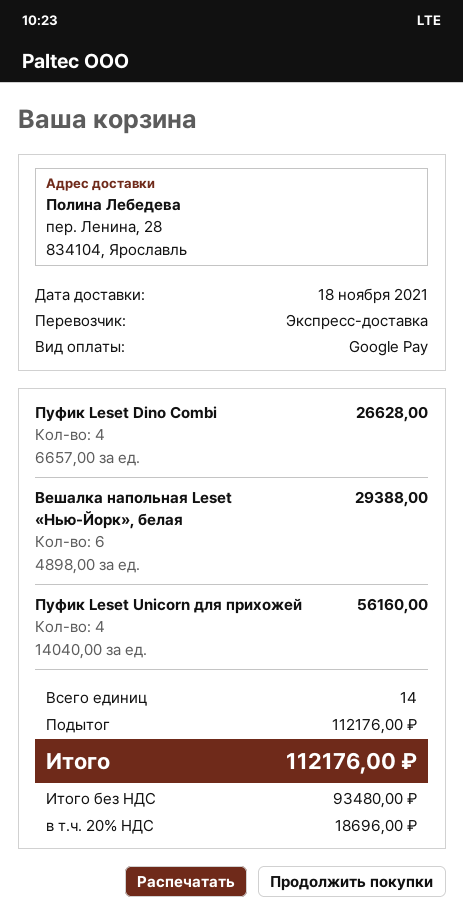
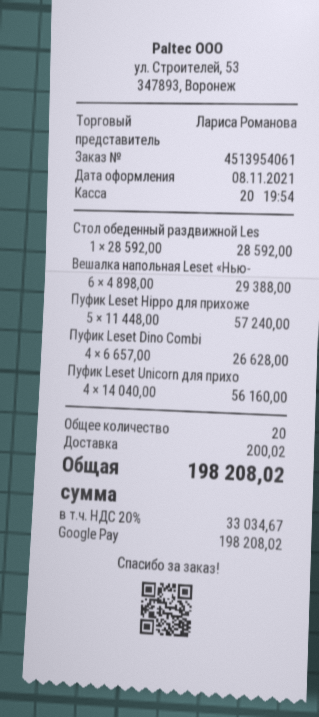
Стол обеденный раздвижной Les: none -> 1 x 28592.00 = 28592.00
Пуфик Leset Hippo для прихоже: none -> 5 x 11448.00 = 57240.00
total quantity: 14 -> 20
shipping: none -> 200.02
tax: 20% = 18696.00 -> 20% = 33034.67
total: 112176.00 -> 198208.02

